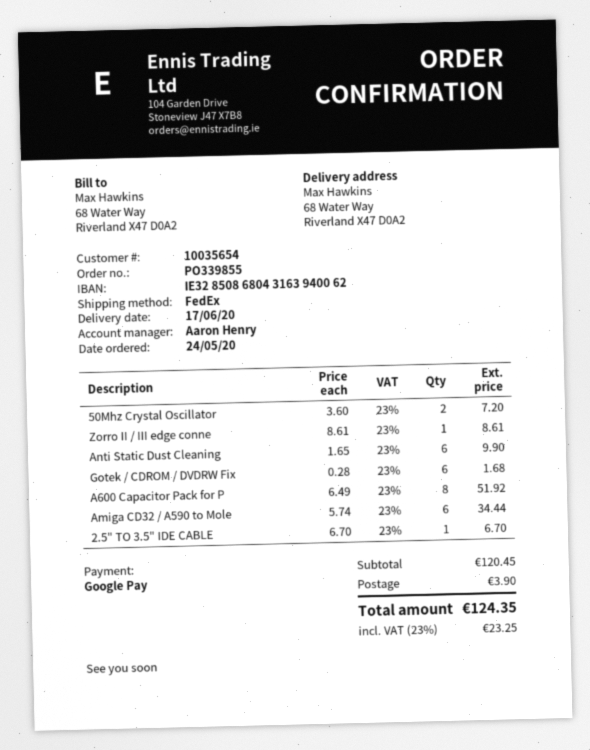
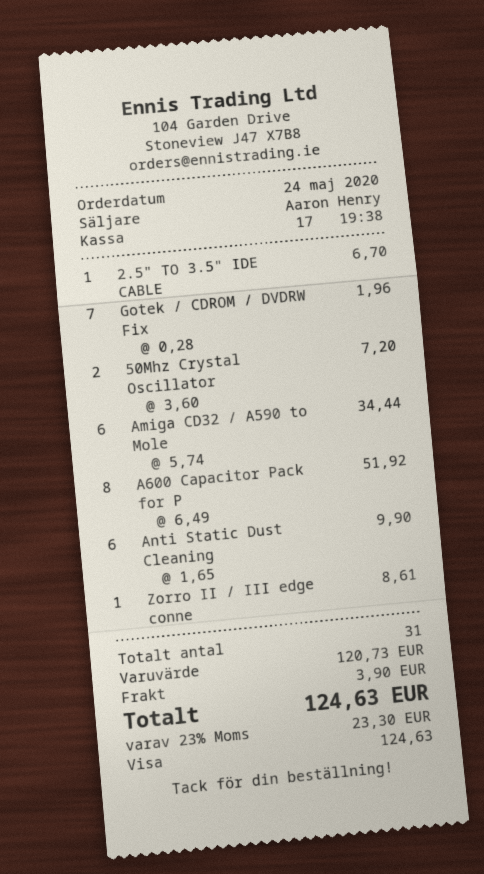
payment method: Google Pay -> Visa
Gotek / CDROM / DVDRW Fix: 6 x 0.28 = 1.68 -> 7 x 0.28 = 1.96
subtotal: 120.45 -> 120.73
tax: 23% = 23.25 -> 23% = 23.30
total: 124.35 -> 124.63

